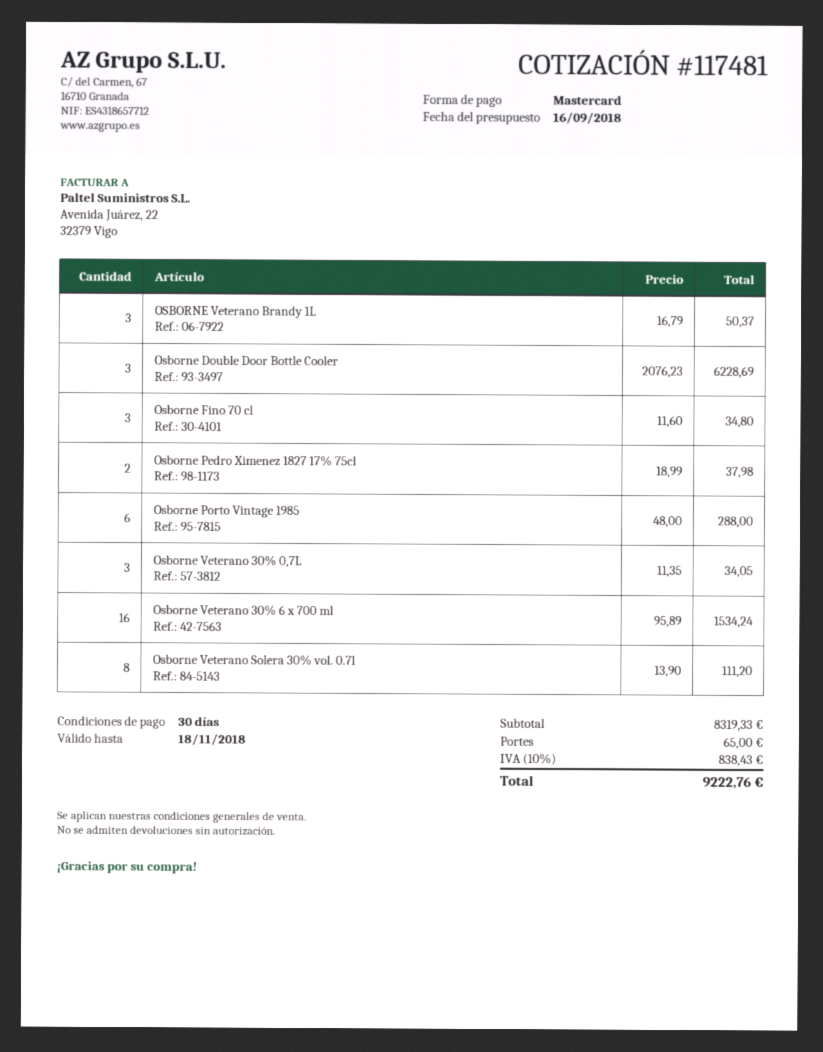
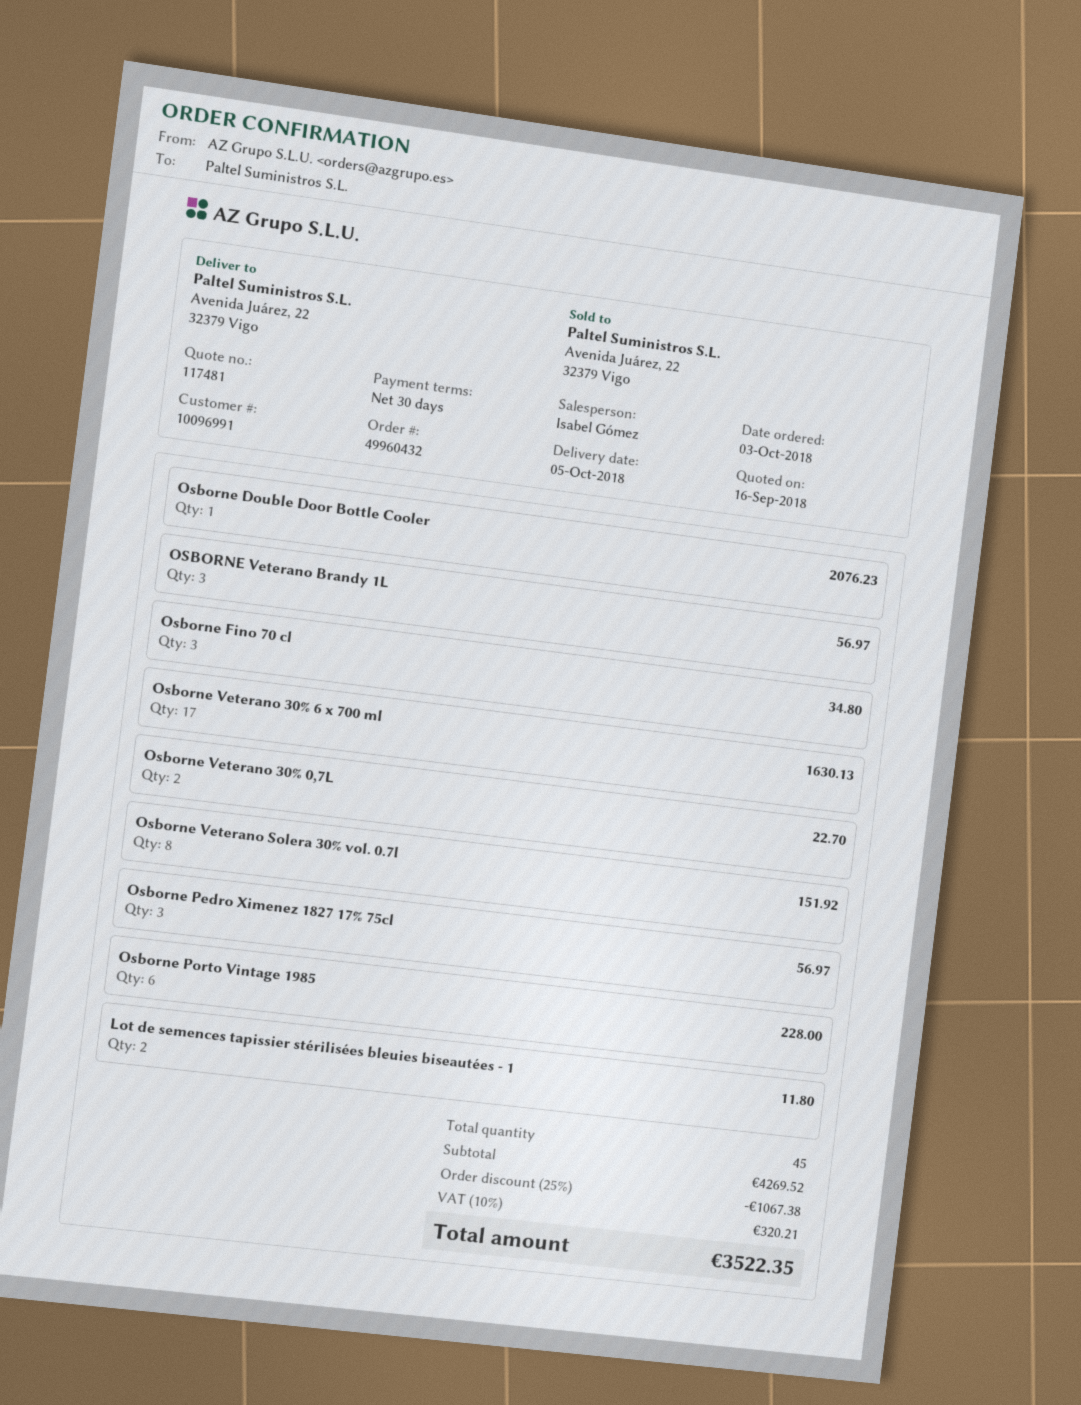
OSBORNE Veterano Brandy 1L: 3 for 50.37 -> 3 for 56.97
Osborne Double Door Bottle Cooler: 3 for 6228.69 -> 1 for 2076.23
Osborne Pedro Ximenez 1827 17% 75cl: 2 for 37.98 -> 3 for 56.97
Osborne Porto Vintage 1985: 6 for 288.00 -> 6 for 228.00
Osborne Veterano 30% 0,7L: 3 for 34.05 -> 2 for 22.70
Osborne Veterano 30% 6 x 700 ml: 16 for 1534.24 -> 17 for 1630.13
Osborne Veterano Solera 30% vol. 0.7l: 8 for 111.20 -> 8 for 151.92
Lot de semences tapissier stérilisées bleuies biseautées - 1: none -> 2 for 11.80
subtotal: 8319.33 -> 4269.52
discount: none -> 25% = 1067.38
shipping: 65.00 -> none
tax: 10% = 838.43 -> 10% = 320.21
total: 9222.76 -> 3522.35

